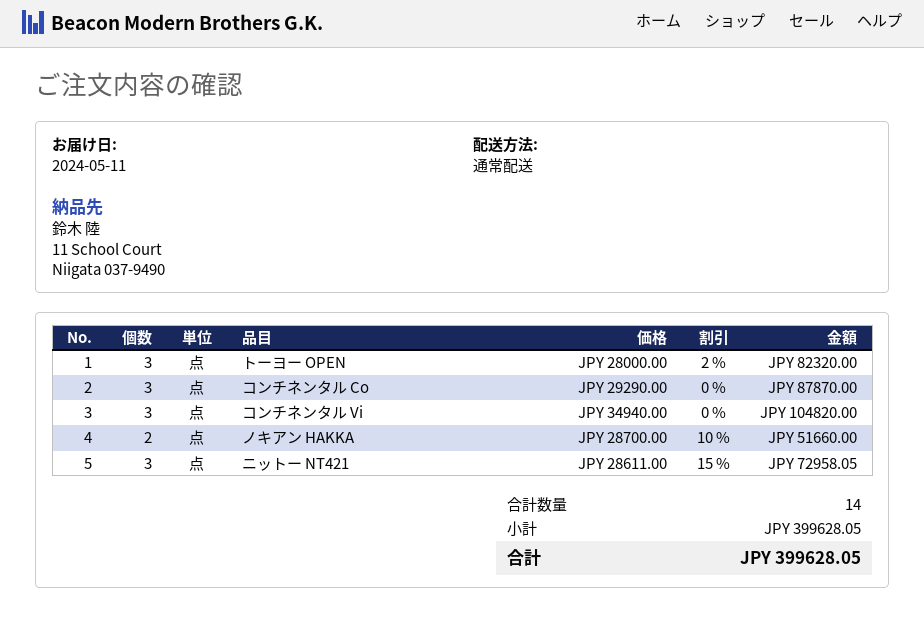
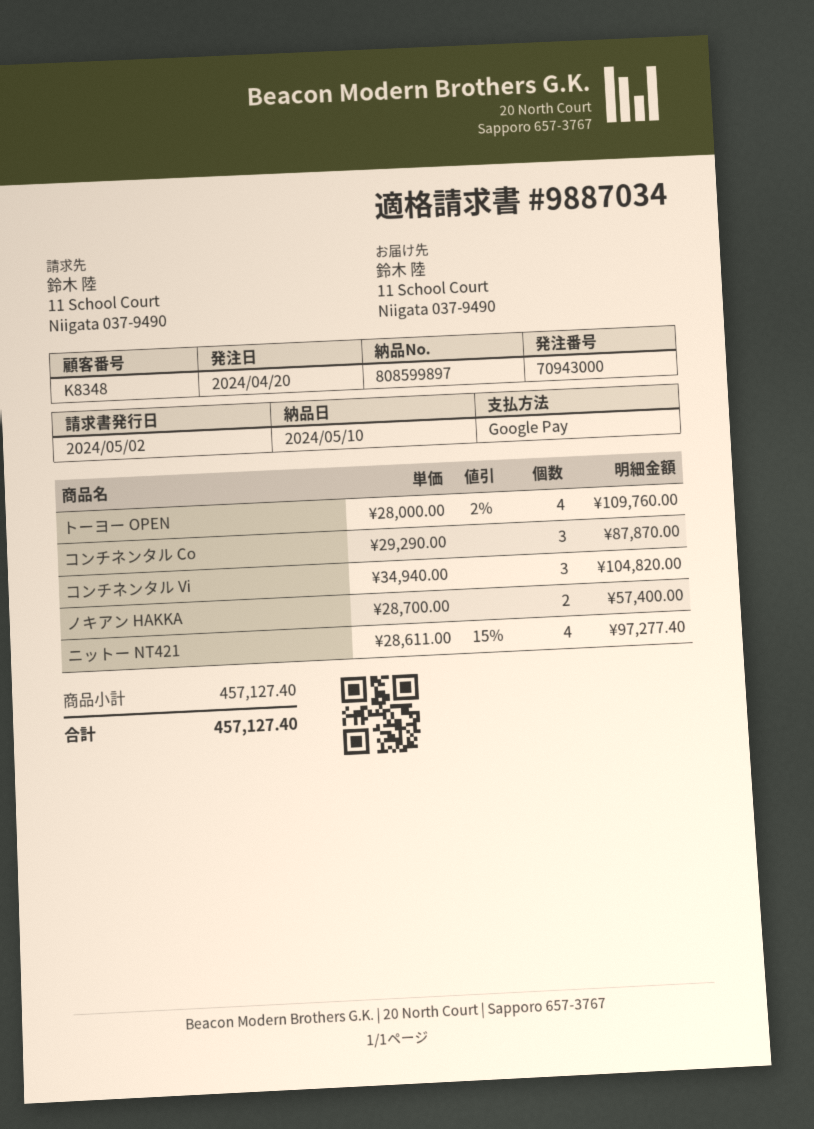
delivery date: 2024-05-11 -> 2024-05-10
トーヨー OPEN: 3 x 28000.00 - 2% = 82320.00 -> 4 x 28000.00 - 2% = 109760.00
ノキアン HAKKA: 2 x 28700.00 - 10% = 51660.00 -> 2 x 28700.00 = 57400.00
ニットー NT421: 3 x 28611.00 - 15% = 72958.05 -> 4 x 28611.00 - 15% = 97277.40
subtotal: 399628.05 -> 457127.40
total: 399628.05 -> 457127.40

